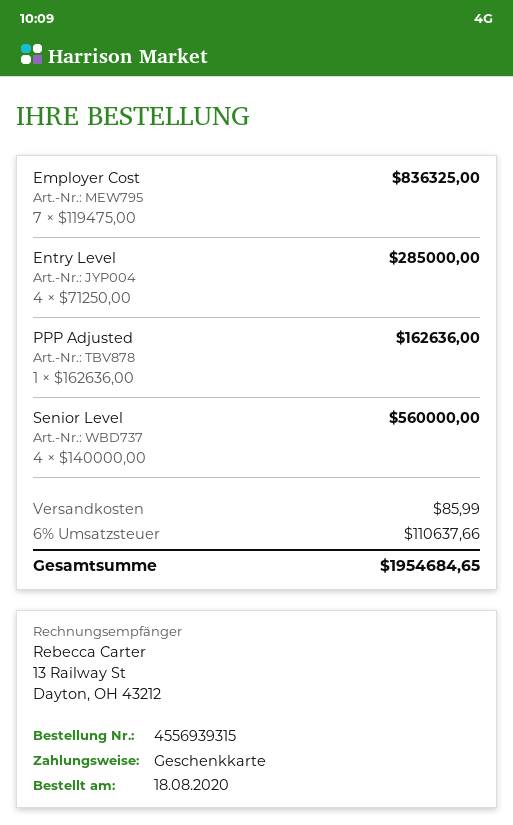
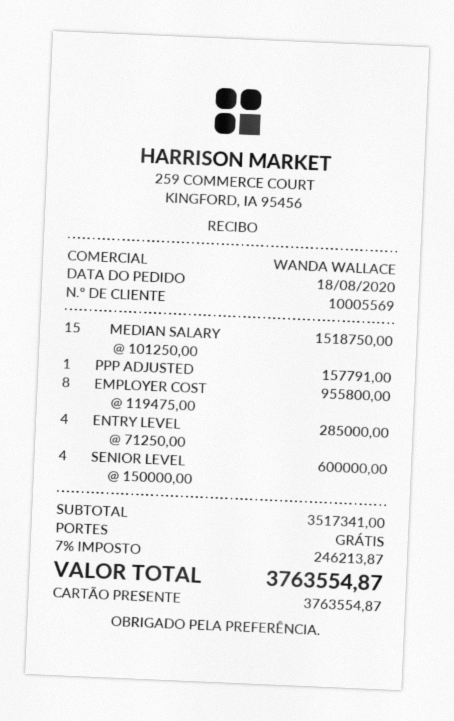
Employer Cost: 7 x 119475.00 = 836325.00 -> 8 x 119475.00 = 955800.00
PPP Adjusted: 1 x 162636.00 = 162636.00 -> 1 x 157791.00 = 157791.00
Senior Level: 4 x 140000.00 = 560000.00 -> 4 x 150000.00 = 600000.00
MEDIAN SALARY: none -> 15 x 101250.00 = 1518750.00
shipping: 85.99 -> 0.00
tax: 6% = 110637.66 -> 7% = 246213.87
total: 1954684.65 -> 3763554.87

